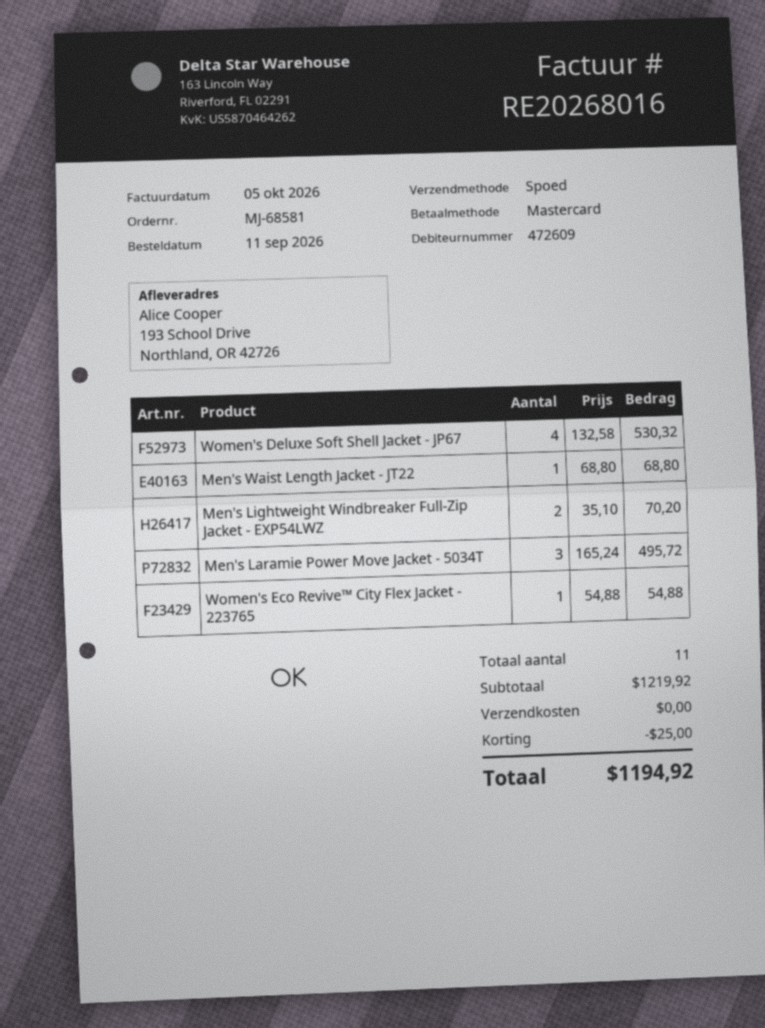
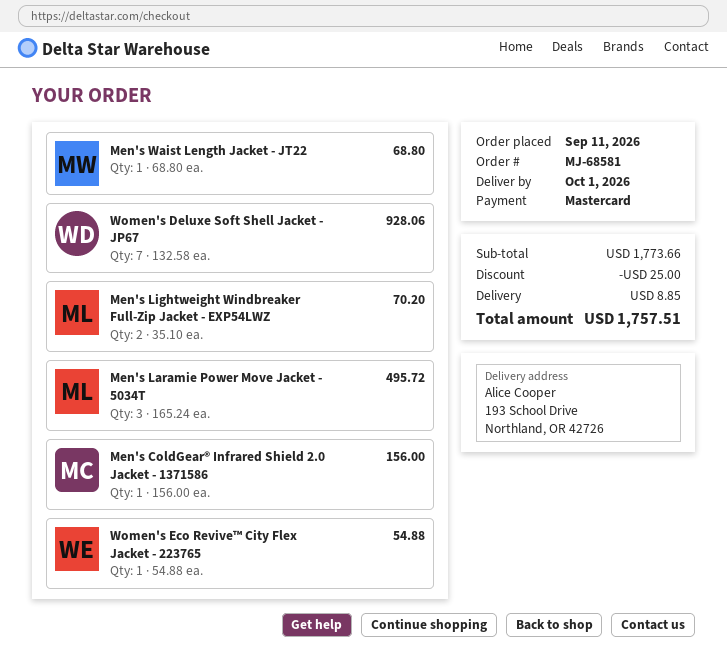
Women's Deluxe Soft Shell Jacket - JP67: 4 x 132.58 = 530.32 -> 7 x 132.58 = 928.06
Men's ColdGear® Infrared Shield 2.0 Jacket - 1371586: none -> 1 x 156.00 = 156.00
subtotal: 1219.92 -> 1773.66
shipping: 0.00 -> 8.85
total: 1194.92 -> 1757.51

